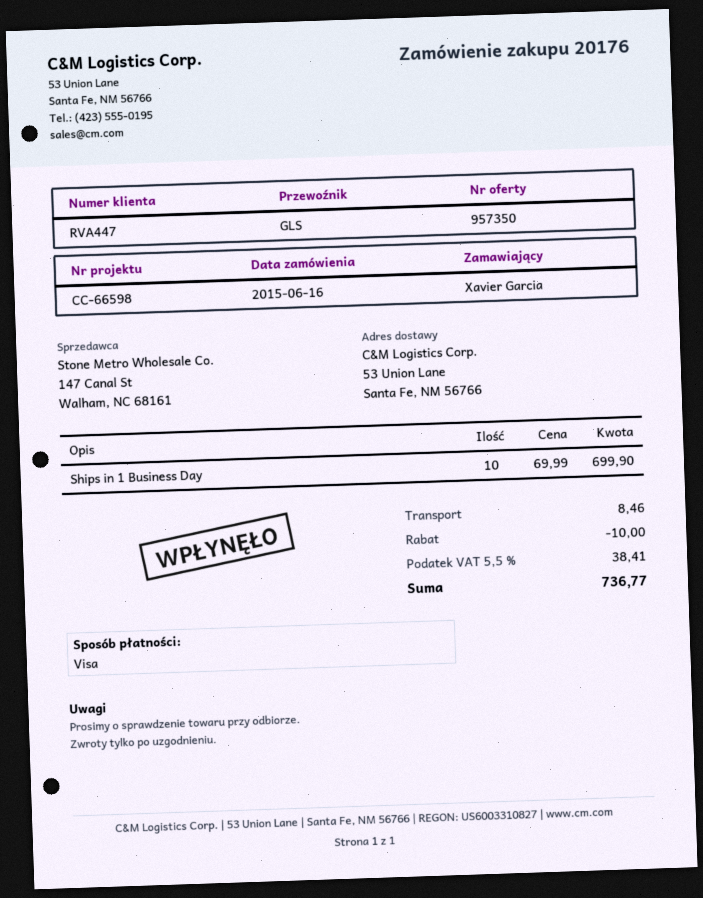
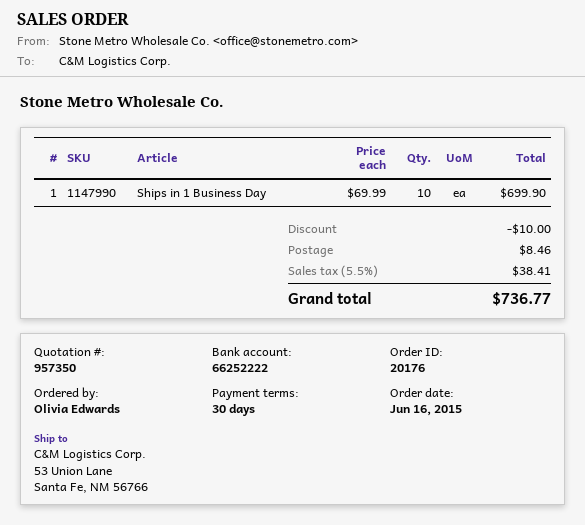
ordered by: Xavier Garcia -> Olivia Edwards

